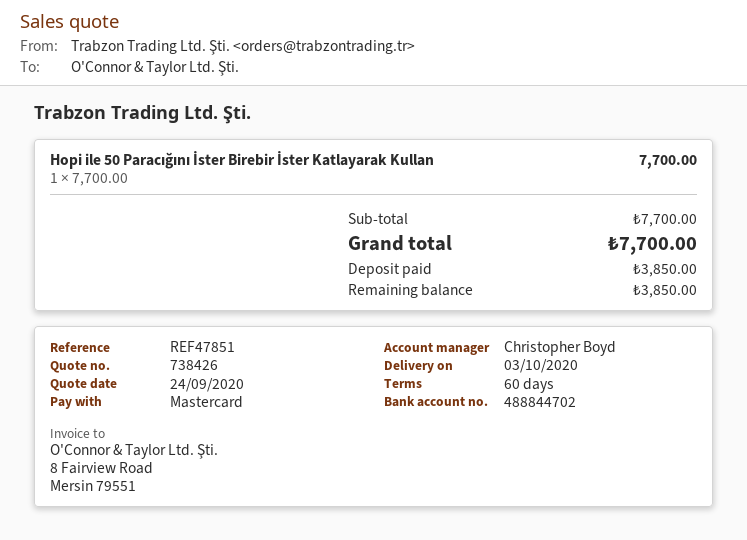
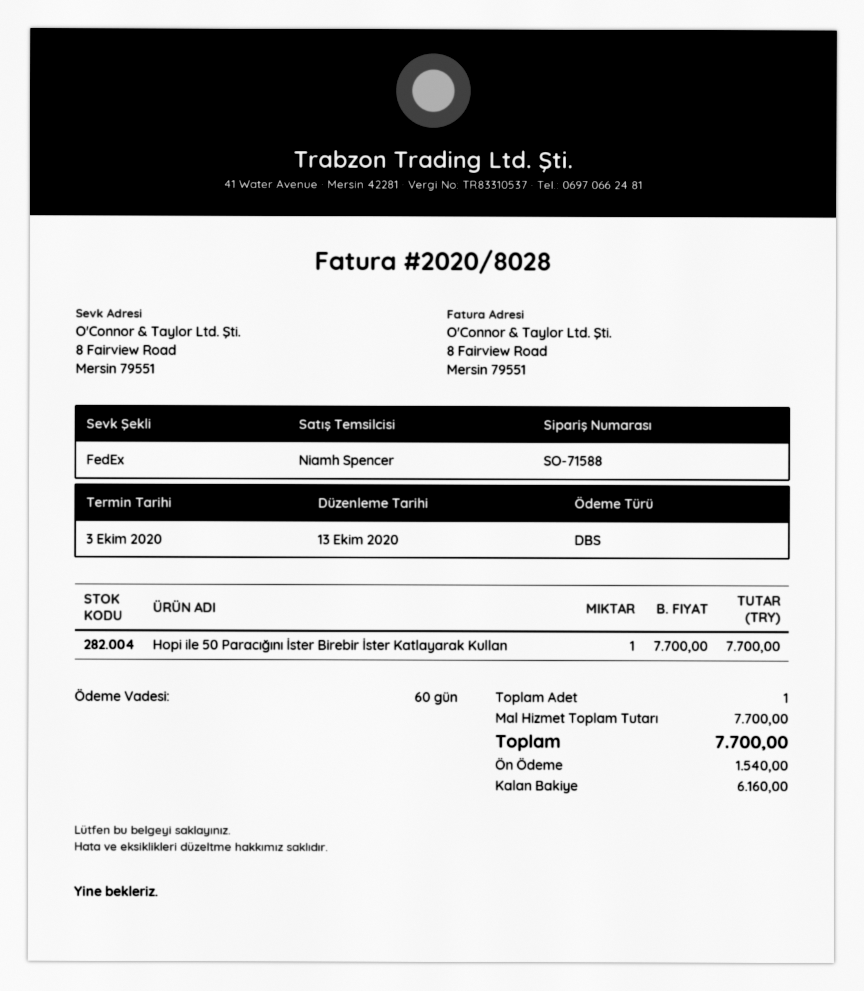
sales rep: Christopher Boyd -> Niamh Spencer
payment method: Mastercard -> direct debit
deposit: 3850.00 -> 1540.00
balance: 3850.00 -> 6160.00

